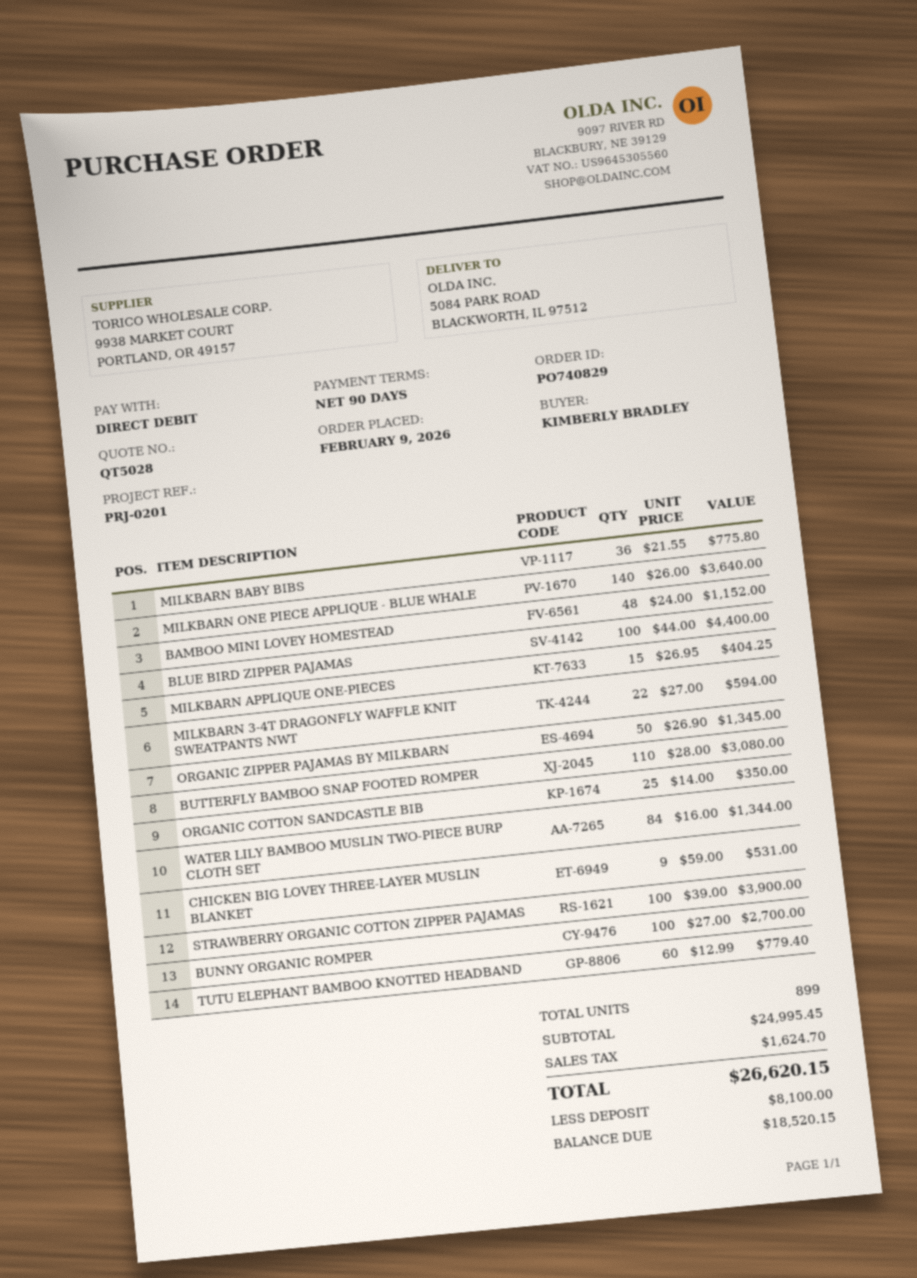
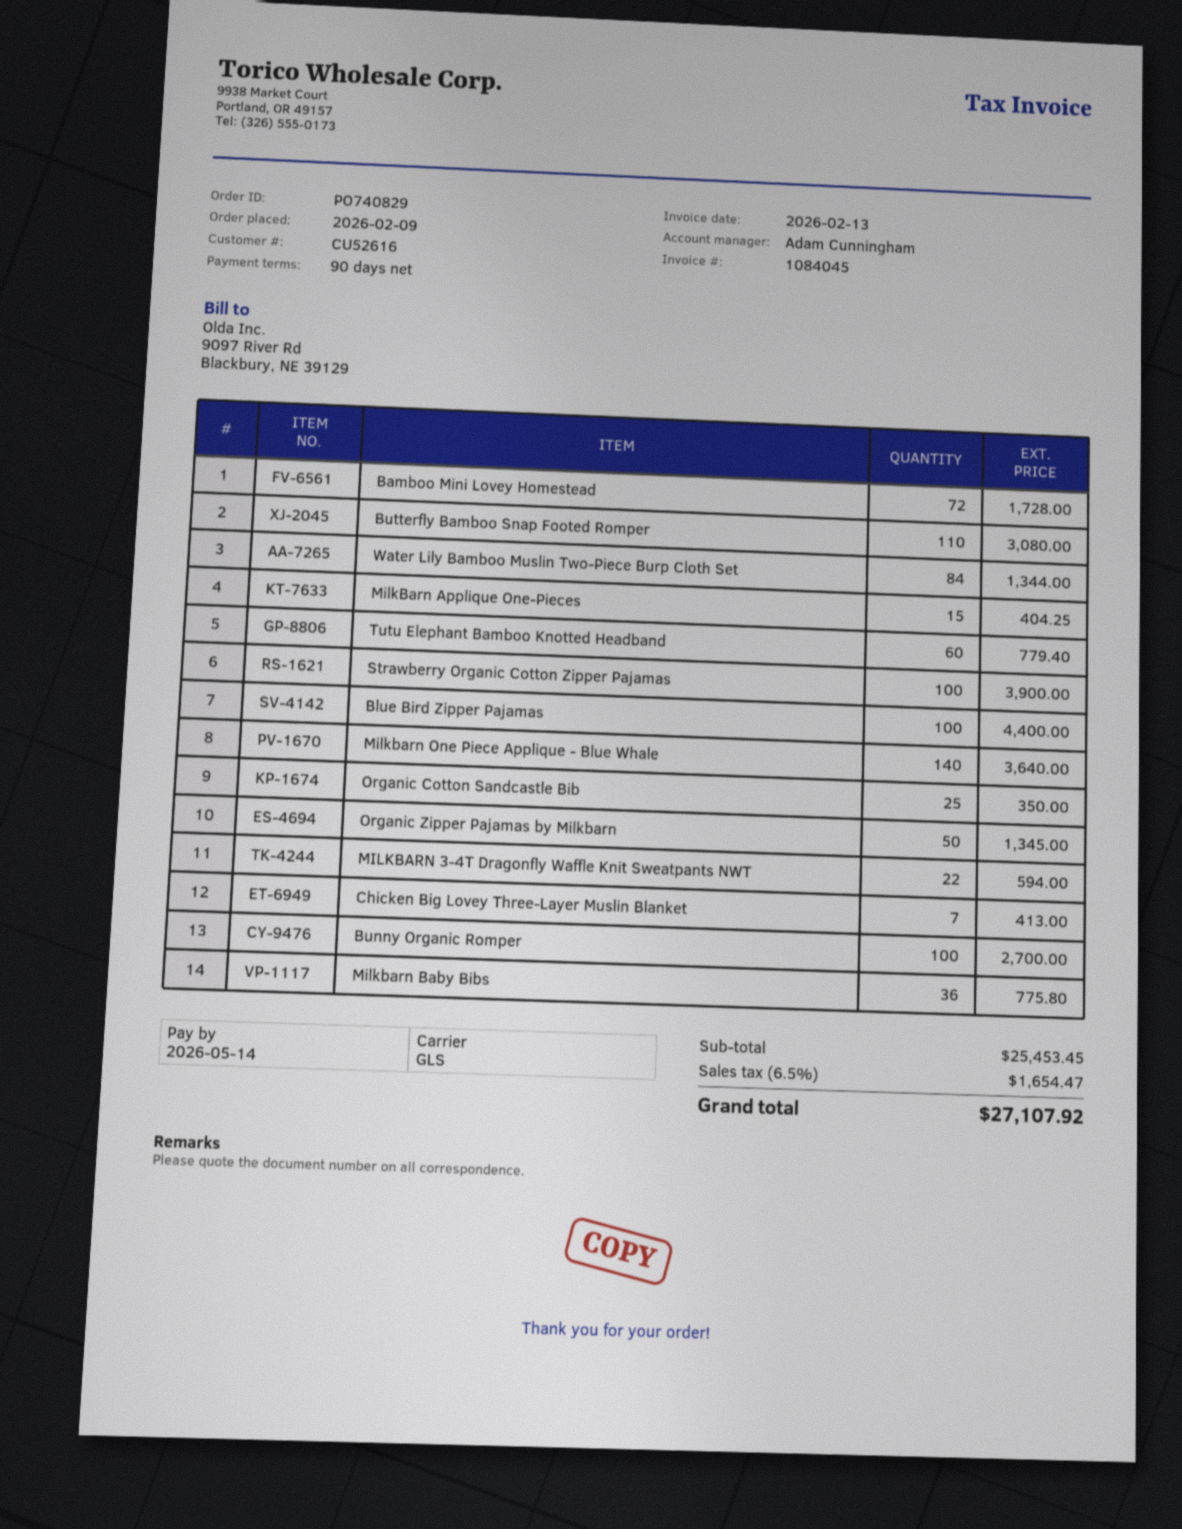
BAMBOO MINI LOVEY HOMESTEAD: 48 for 1152.00 -> 72 for 1728.00
CHICKEN BIG LOVEY THREE-LAYER MUSLIN BLANKET: 9 for 531.00 -> 7 for 413.00
subtotal: 24995.45 -> 25453.45
tax: 1624.70 -> 1654.47
total: 26620.15 -> 27107.92

